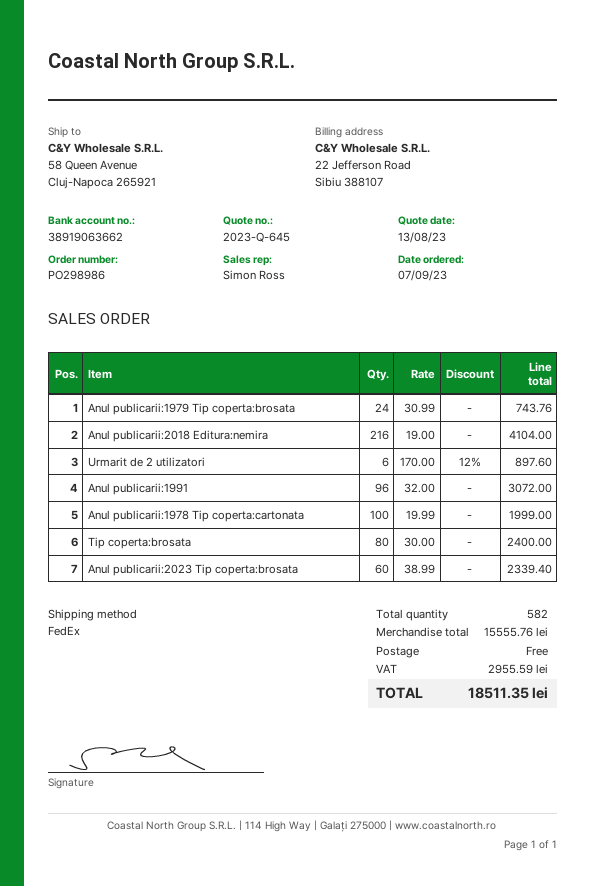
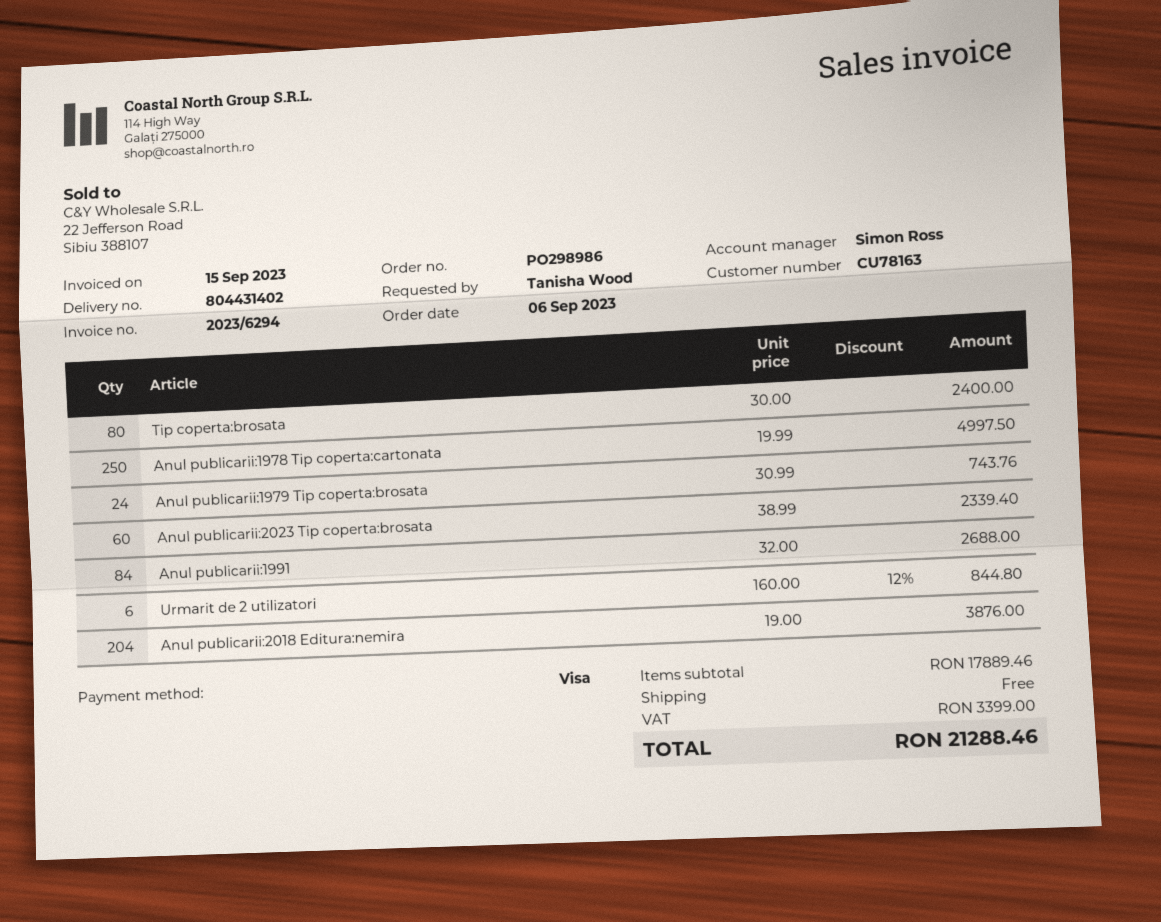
order date: 2023-09-07 -> 2023-09-06
Anul publicarii:2018 Editura:nemira: 216 x 19.00 = 4104.00 -> 204 x 19.00 = 3876.00
Urmarit de 2 utilizatori: 6 x 170.00 - 12% = 897.60 -> 6 x 160.00 - 12% = 844.80
Anul publicarii:1991: 96 x 32.00 = 3072.00 -> 84 x 32.00 = 2688.00
Anul publicarii:1978 Tip coperta:cartonata: 100 x 19.99 = 1999.00 -> 250 x 19.99 = 4997.50
subtotal: 15555.76 -> 17889.46
tax: 2955.59 -> 3399.00
total: 18511.35 -> 21288.46

